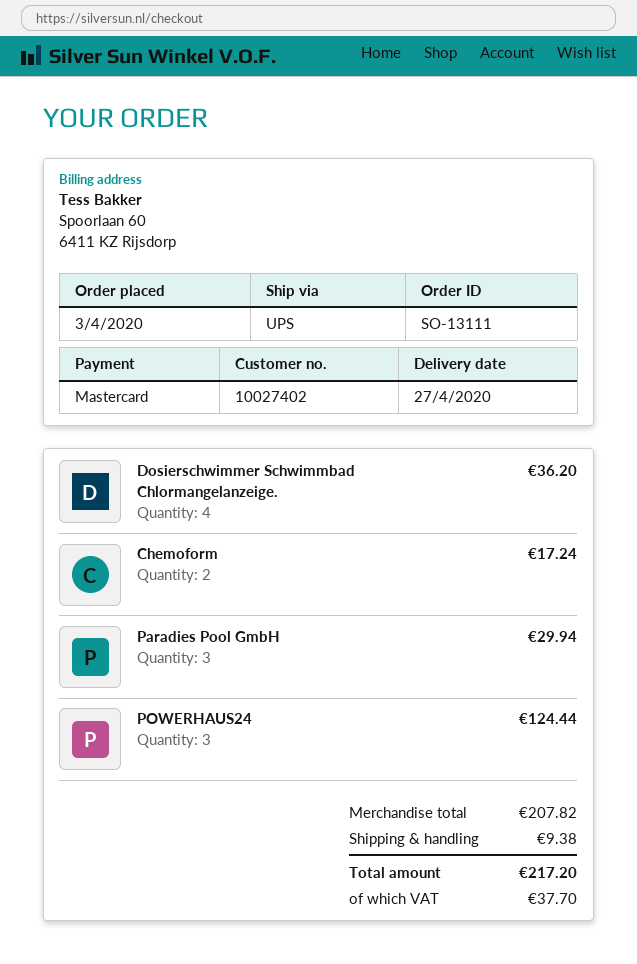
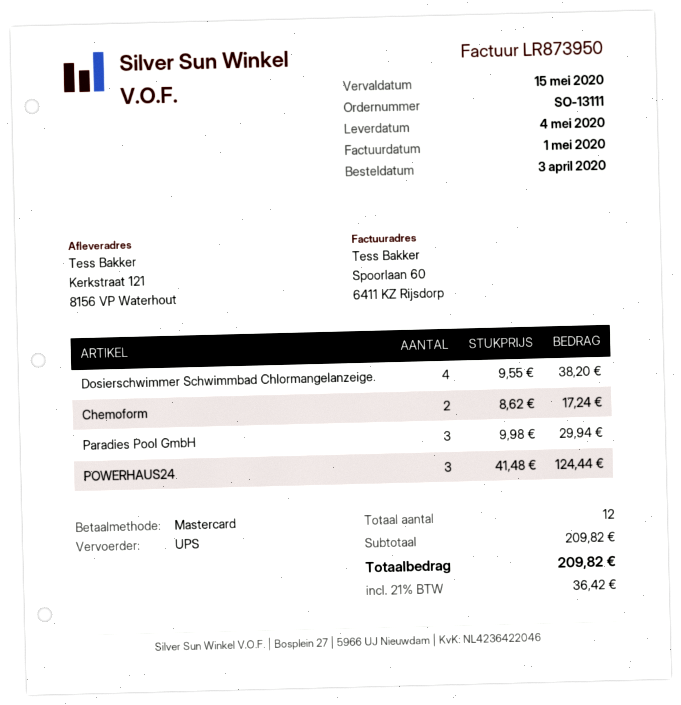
delivery date: 2020-04-27 -> 2020-05-04
Dosierschwimmer Schwimmbad Chlormangelanzeige.: 4 for 36.20 -> 4 for 38.20
subtotal: 207.82 -> 209.82
shipping: 9.38 -> none
tax: 37.70 -> 36.42
total: 217.20 -> 209.82

